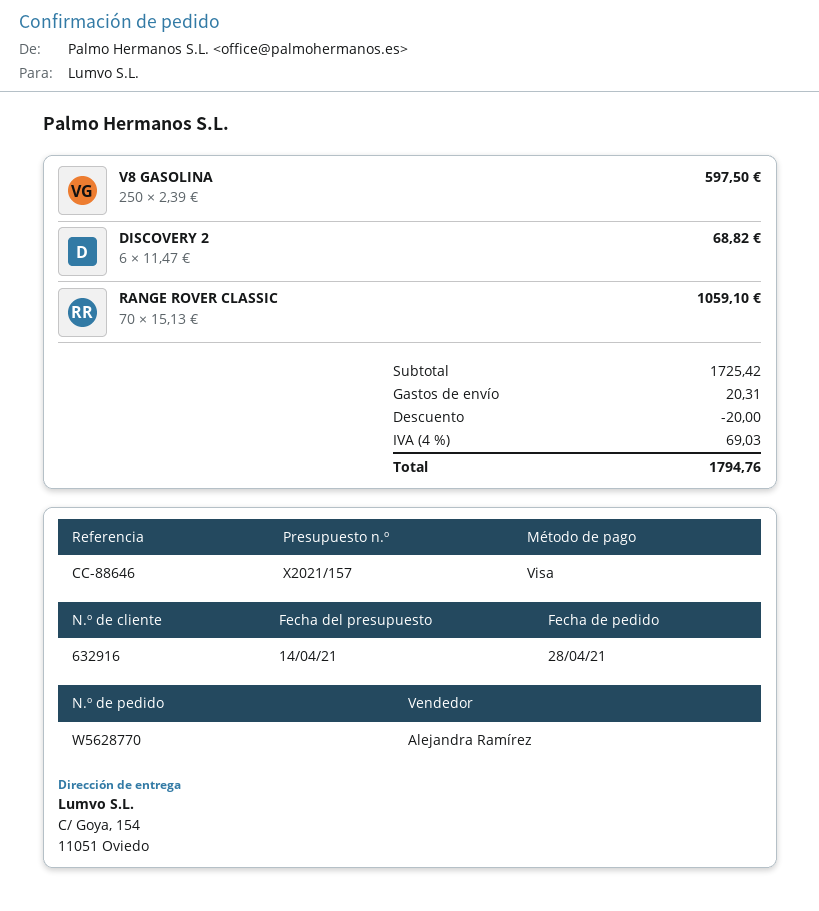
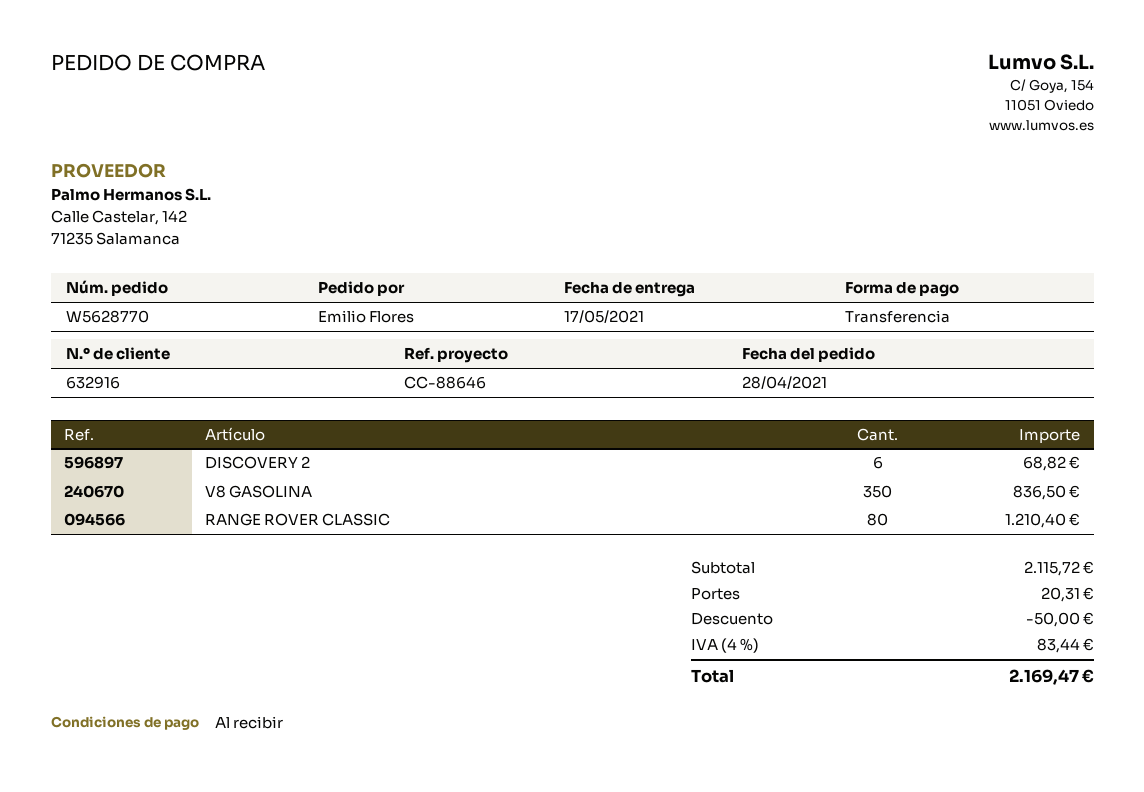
payment method: Visa -> bank transfer
V8 GASOLINA: 250 for 597.50 -> 350 for 836.50
RANGE ROVER CLASSIC: 70 for 1059.10 -> 80 for 1210.40
subtotal: 1725.42 -> 2115.72
discount: 20.00 -> 50.00
tax: 4% = 69.03 -> 4% = 83.44
total: 1794.76 -> 2169.47

